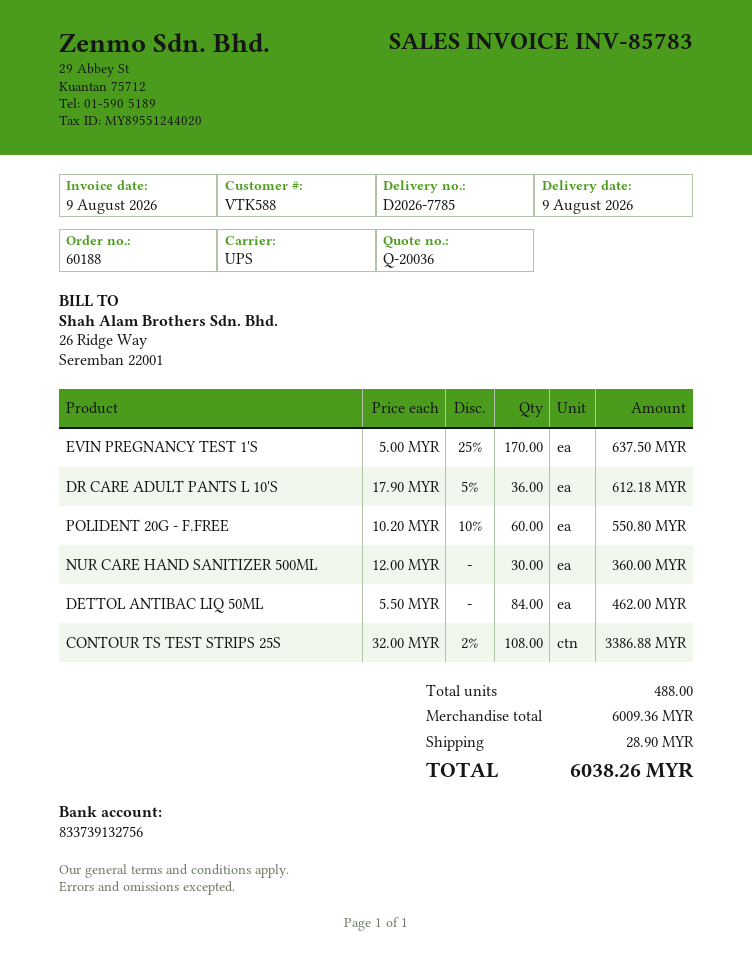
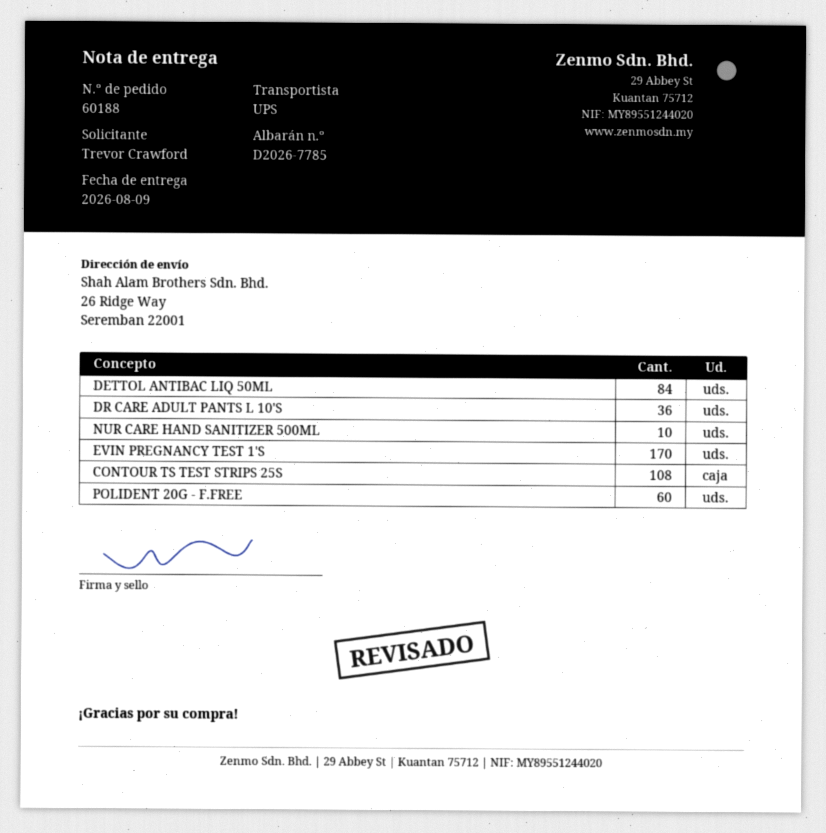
NUR CARE HAND SANITIZER 500ML: 30 -> 10

